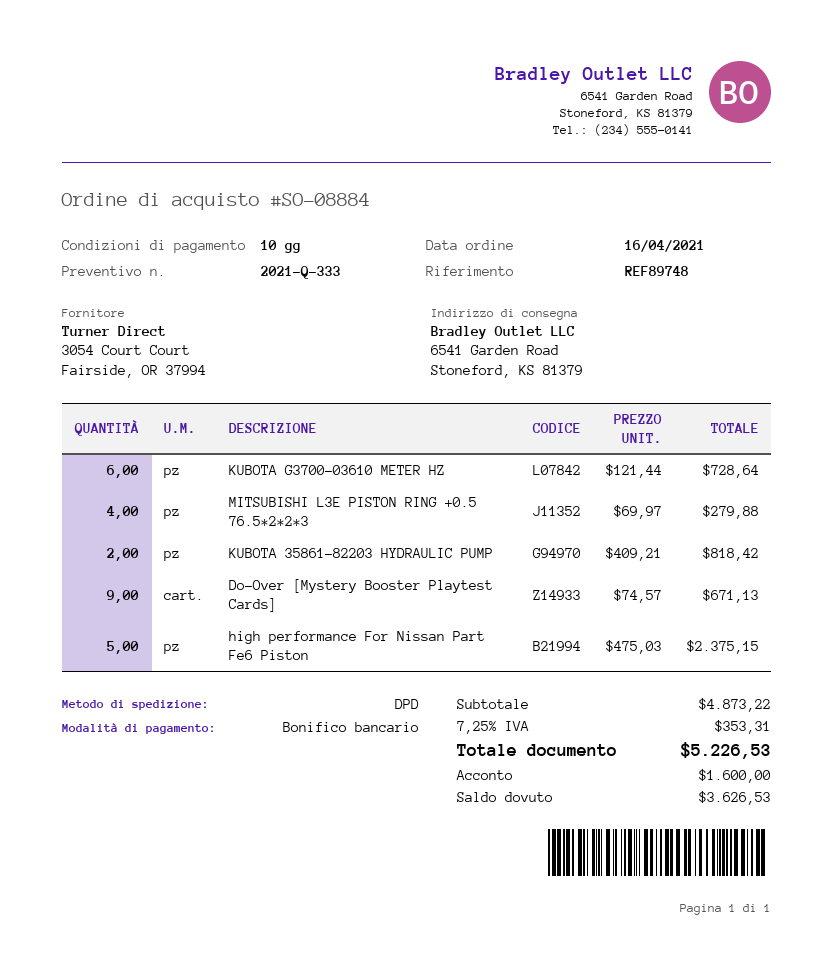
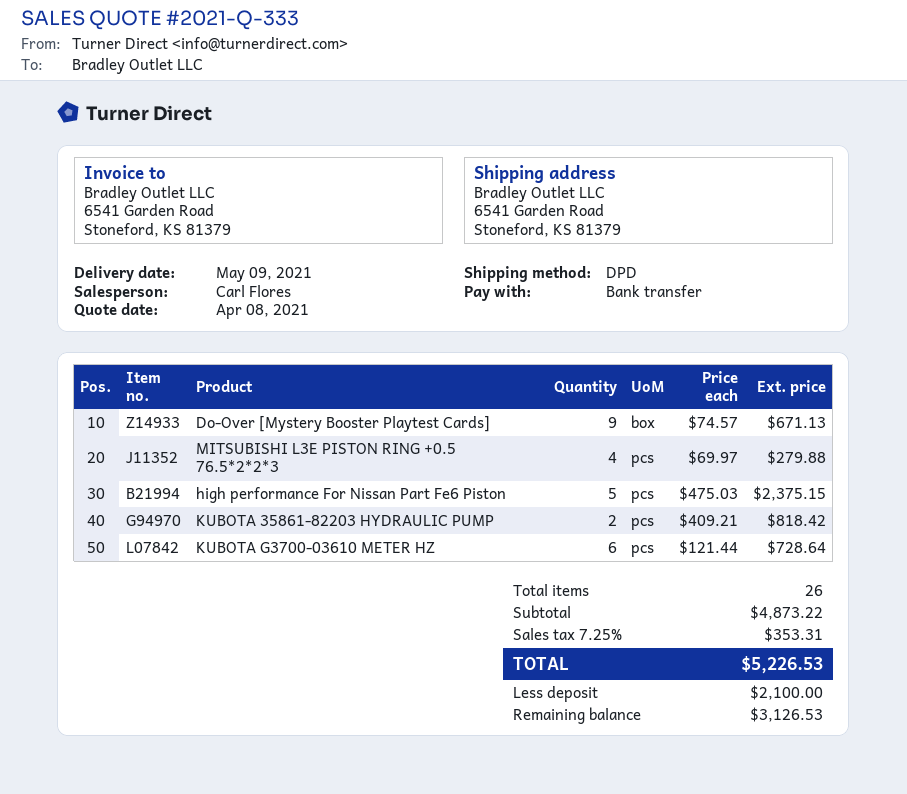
deposit: 1600.00 -> 2100.00
balance: 3626.53 -> 3126.53

